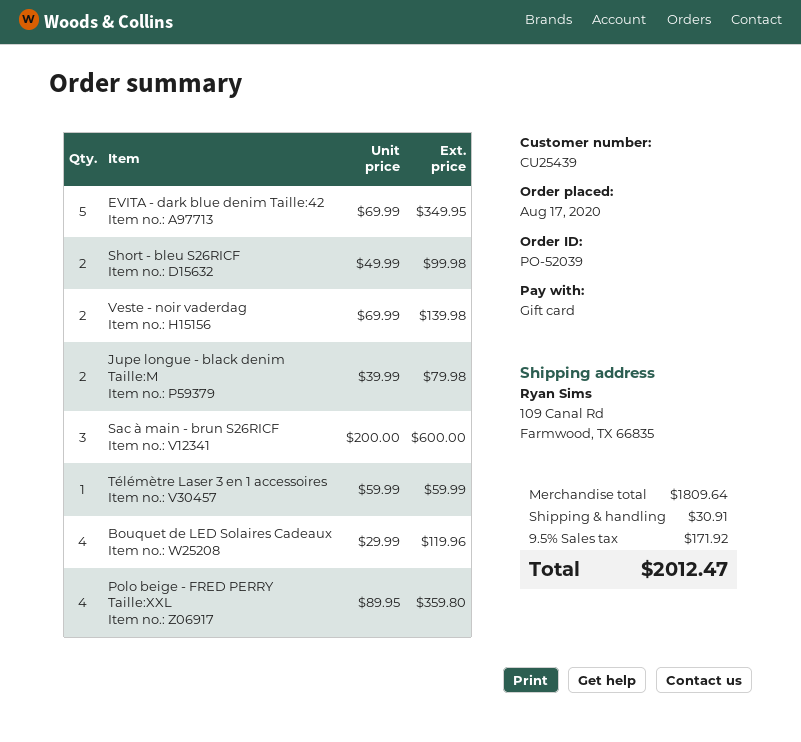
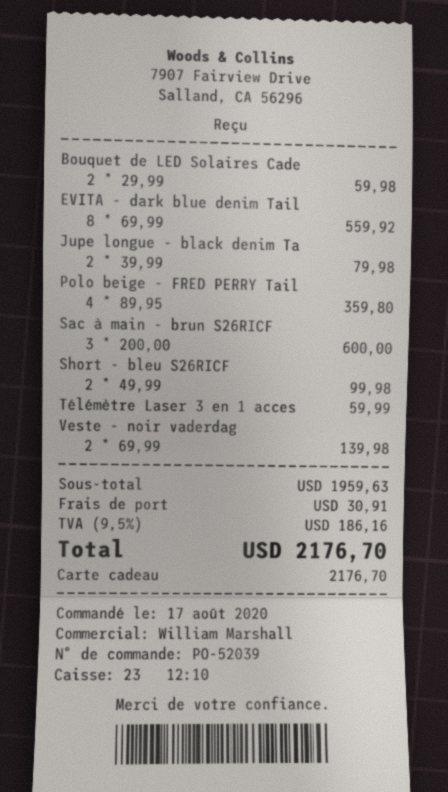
EVITA - dark blue denim Taille:42: 5 x 69.99 = 349.95 -> 8 x 69.99 = 559.92
Bouquet de LED Solaires Cadeaux: 4 x 29.99 = 119.96 -> 2 x 29.99 = 59.98
subtotal: 1809.64 -> 1959.63
tax: 9.5% = 171.92 -> 9.5% = 186.16
total: 2012.47 -> 2176.70

